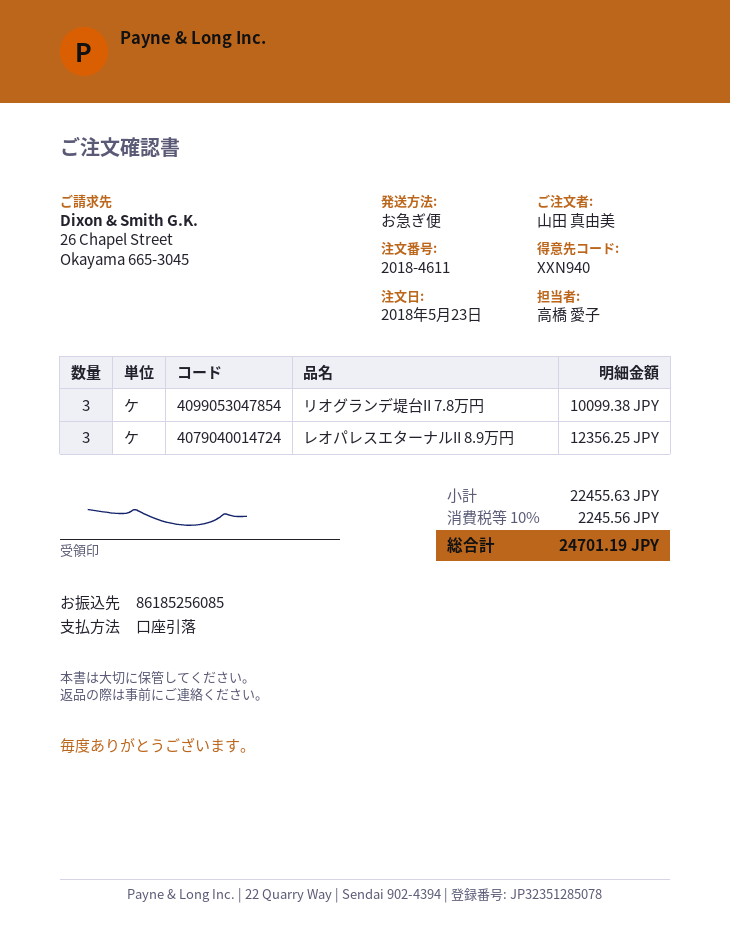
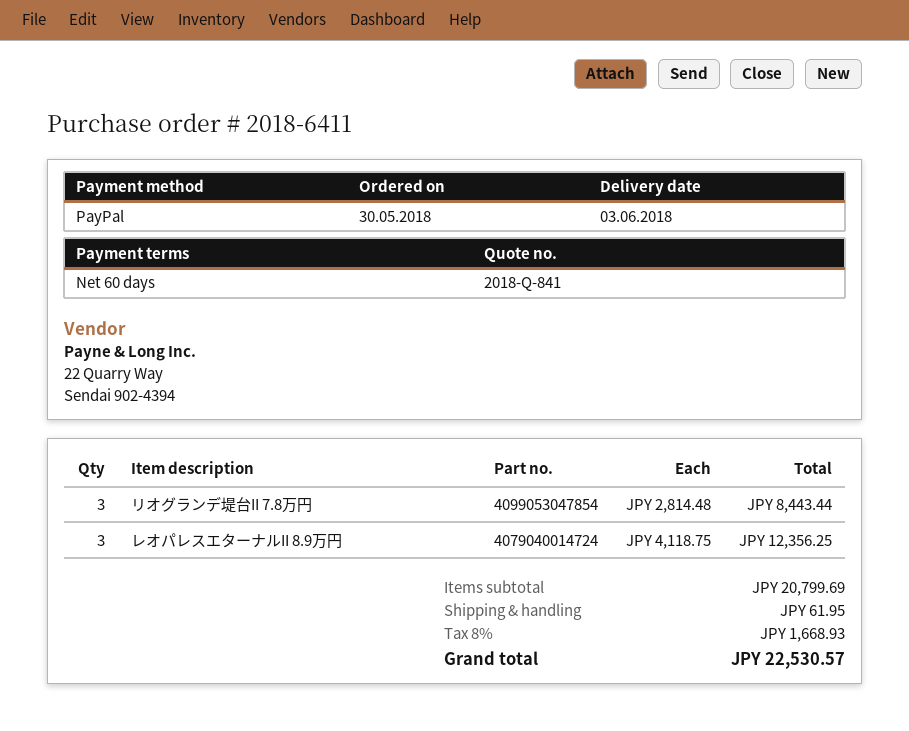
order number: 2018-4611 -> 2018-6411
order date: 2018-05-23 -> 2018-05-30
payment method: direct debit -> PayPal
リオグランデ堤台II 7.8万円: 3 for 10099.38 -> 3 for 8443.44
subtotal: 22455.63 -> 20799.69
shipping: none -> 61.95
tax: 10% = 2245.56 -> 8% = 1668.93
total: 24701.19 -> 22530.57

